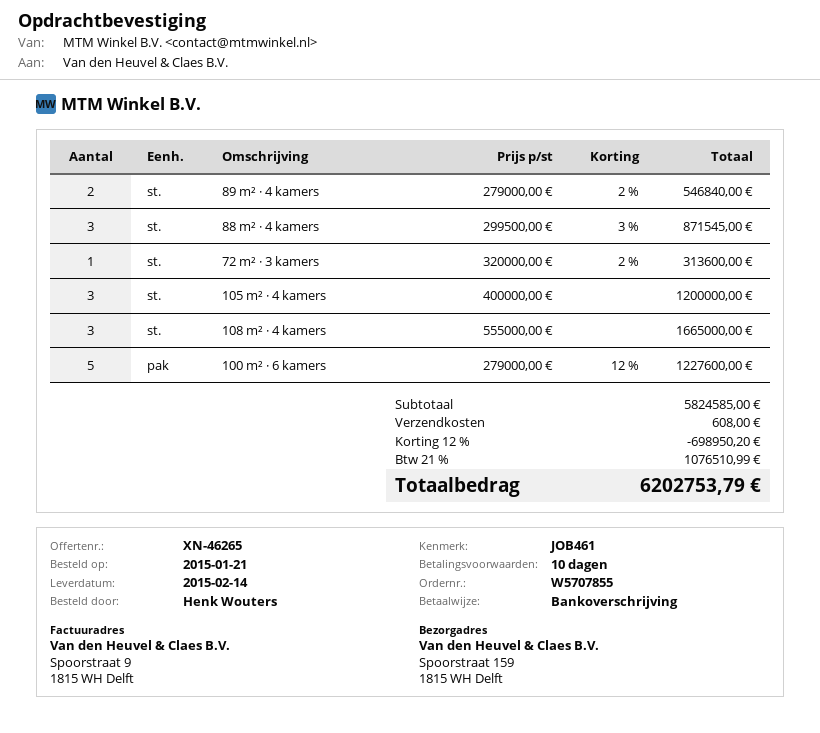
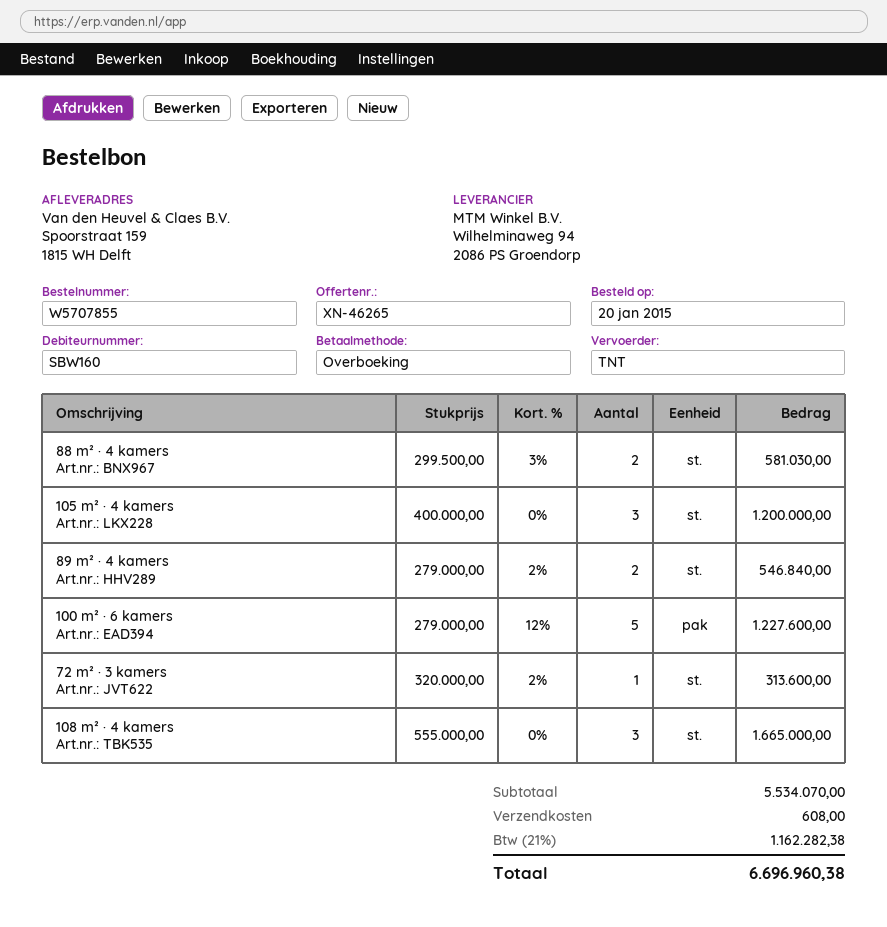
order date: 2015-01-21 -> 2015-01-20
88 m² · 4 kamers: 3 x 299500.00 - 3% = 871545.00 -> 2 x 299500.00 - 3% = 581030.00
subtotal: 5824585.00 -> 5534070.00
discount: 12% = 698950.20 -> none
tax: 21% = 1076510.99 -> 21% = 1162282.38
total: 6202753.79 -> 6696960.38

